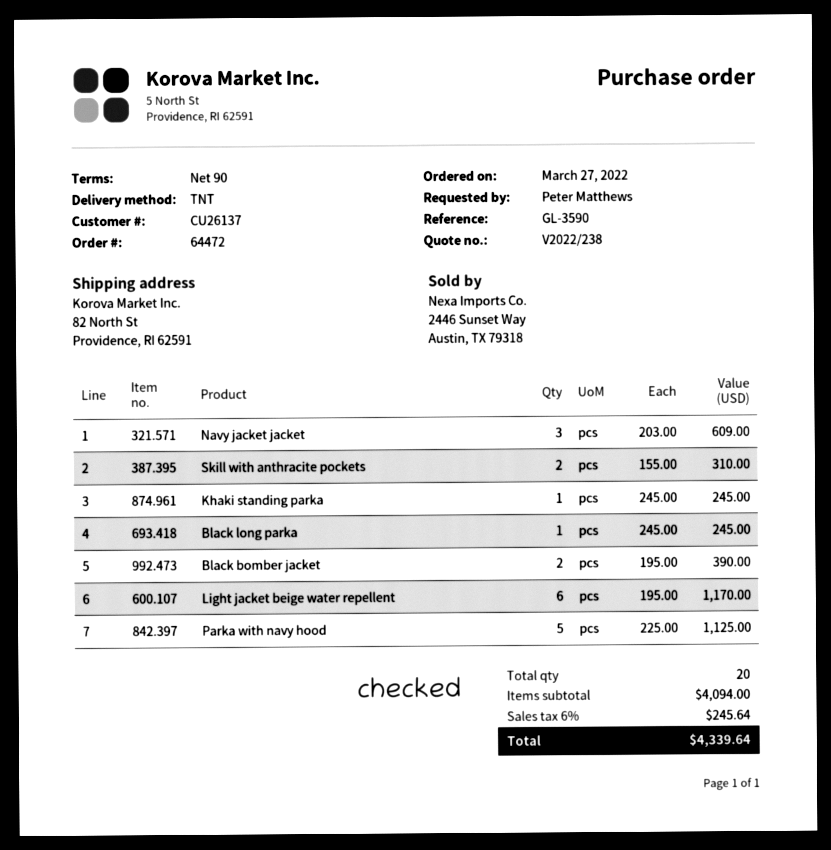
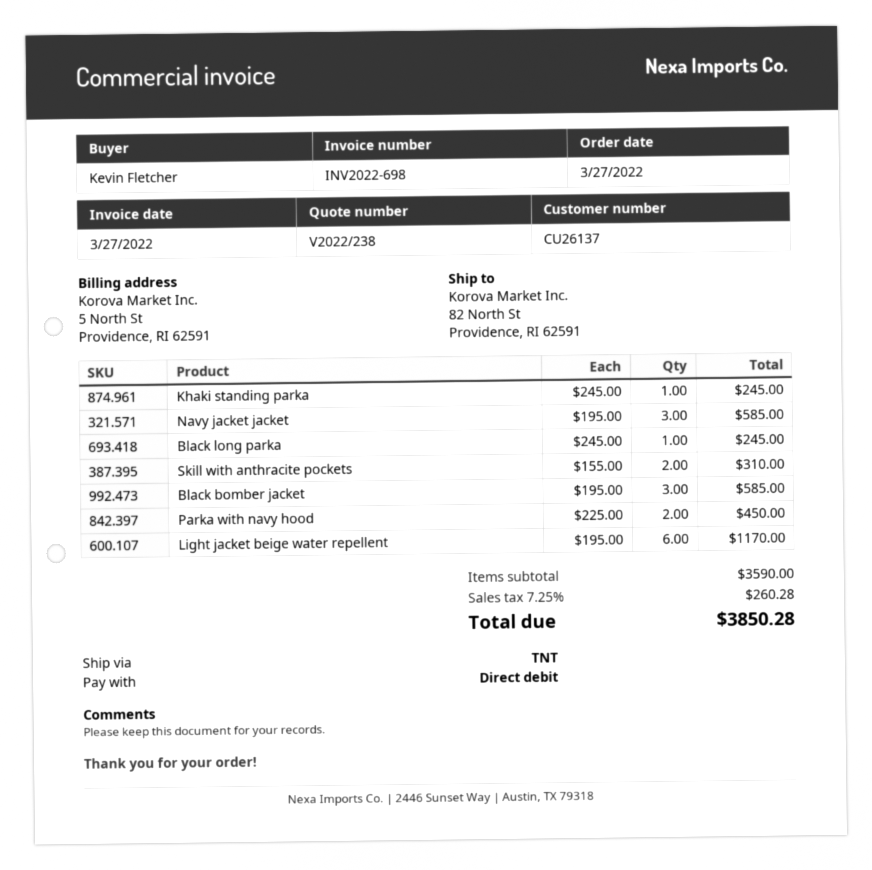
ordered by: Peter Matthews -> Kevin Fletcher
Navy jacket jacket: 3 x 203.00 = 609.00 -> 3 x 195.00 = 585.00
Black bomber jacket: 2 x 195.00 = 390.00 -> 3 x 195.00 = 585.00
Parka with navy hood: 5 x 225.00 = 1125.00 -> 2 x 225.00 = 450.00
subtotal: 4094.00 -> 3590.00
tax: 6% = 245.64 -> 7.25% = 260.28
total: 4339.64 -> 3850.28

